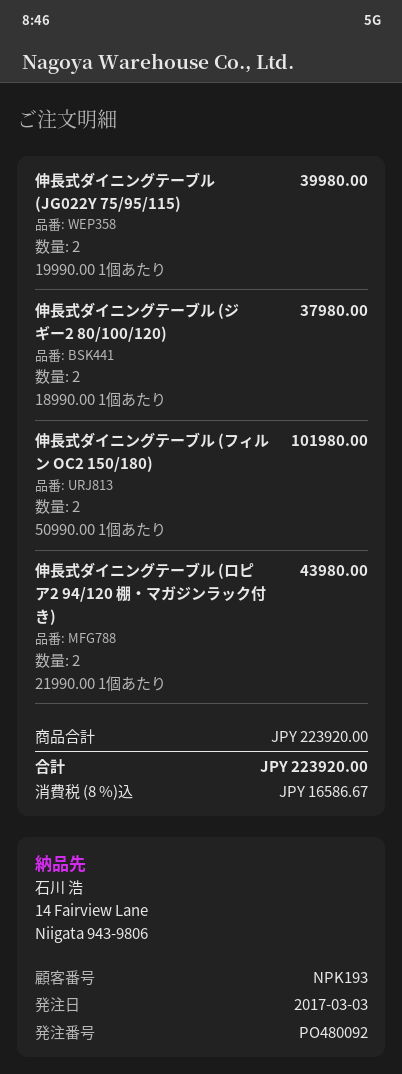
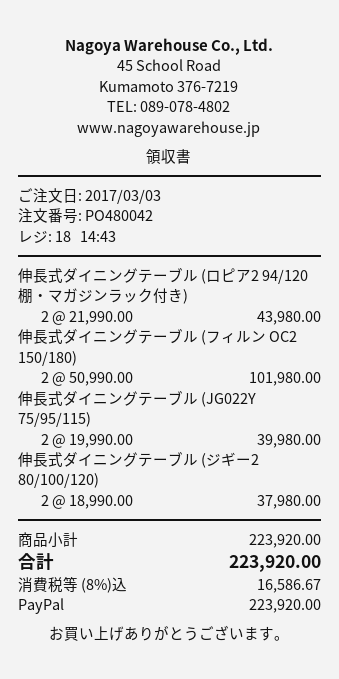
order number: PO480092 -> PO480042

